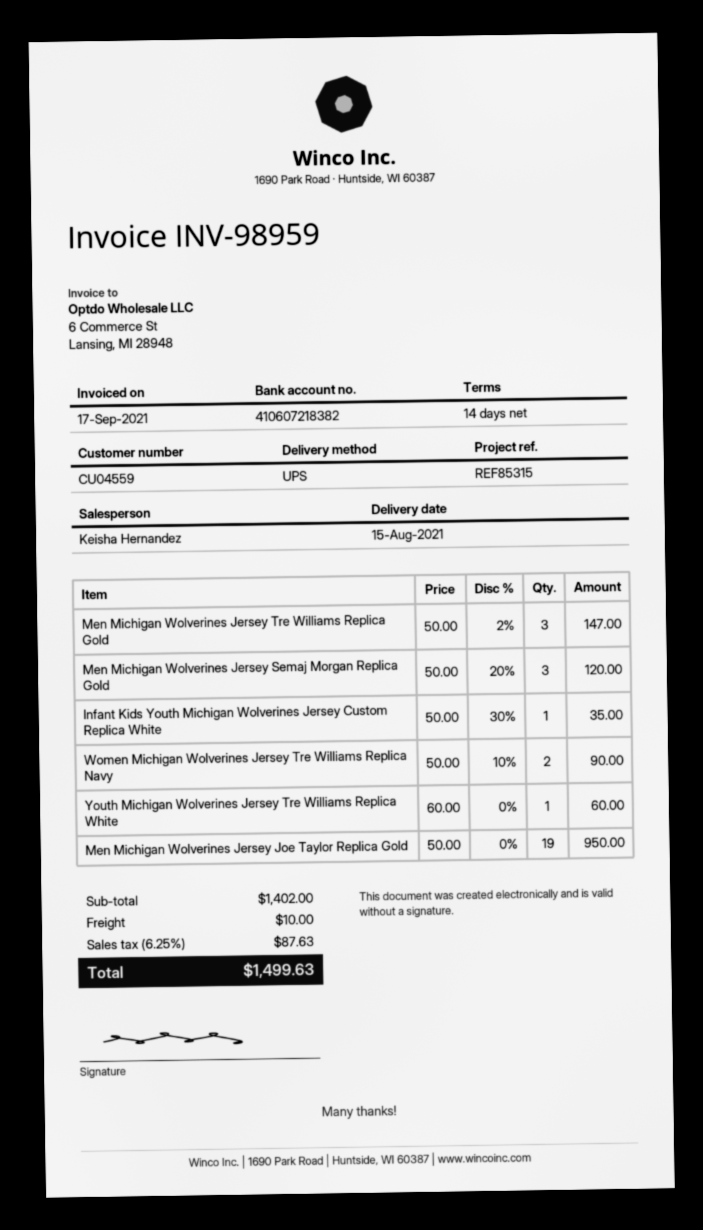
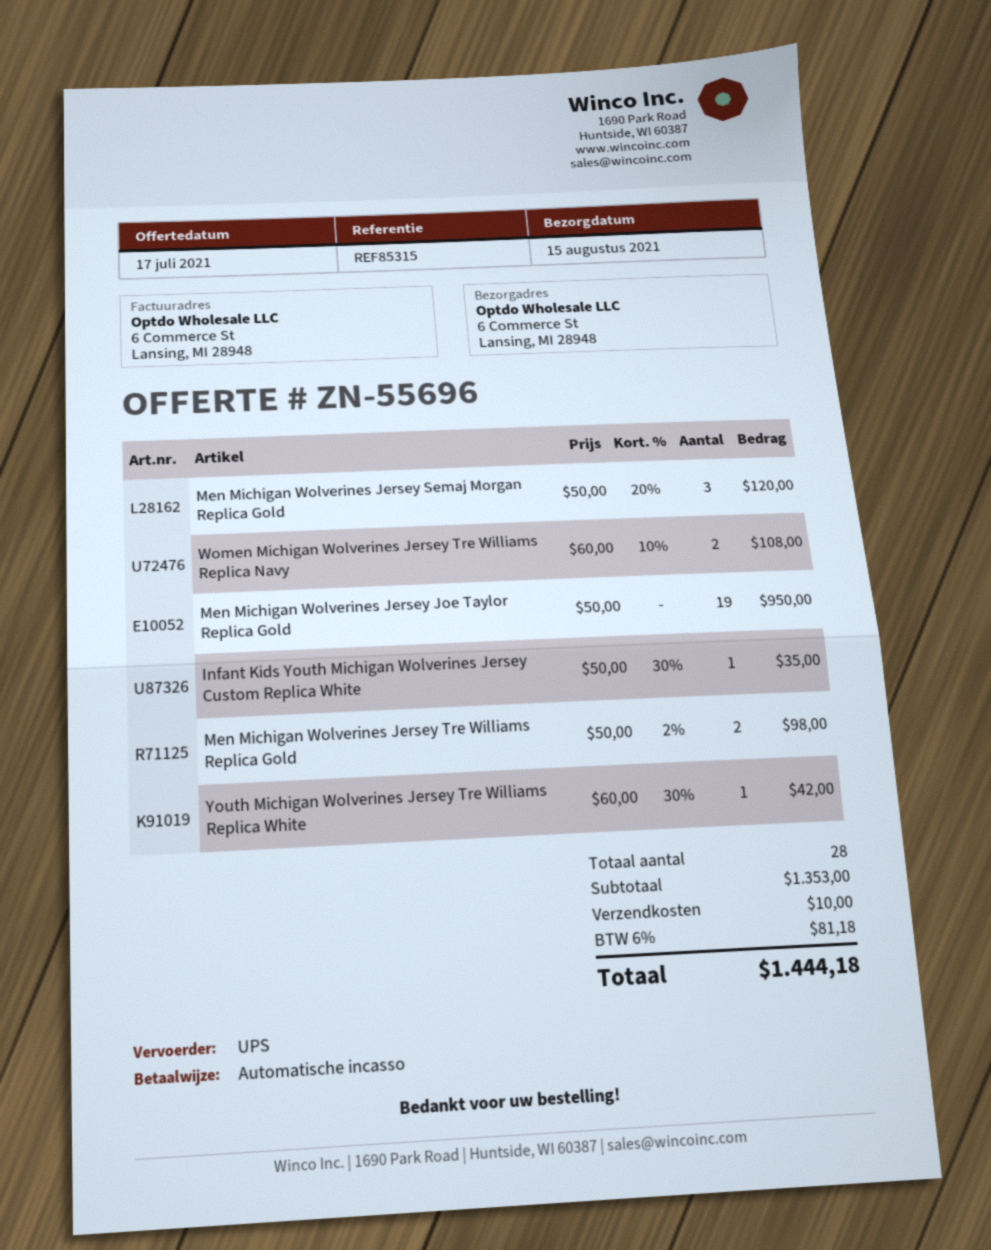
Men Michigan Wolverines Jersey Tre Williams Replica Gold: 3 x 50.00 - 2% = 147.00 -> 2 x 50.00 - 2% = 98.00
Women Michigan Wolverines Jersey Tre Williams Replica Navy: 2 x 50.00 - 10% = 90.00 -> 2 x 60.00 - 10% = 108.00
Youth Michigan Wolverines Jersey Tre Williams Replica White: 1 x 60.00 = 60.00 -> 1 x 60.00 - 30% = 42.00
subtotal: 1402.00 -> 1353.00
tax: 6.25% = 87.63 -> 6% = 81.18
total: 1499.63 -> 1444.18

